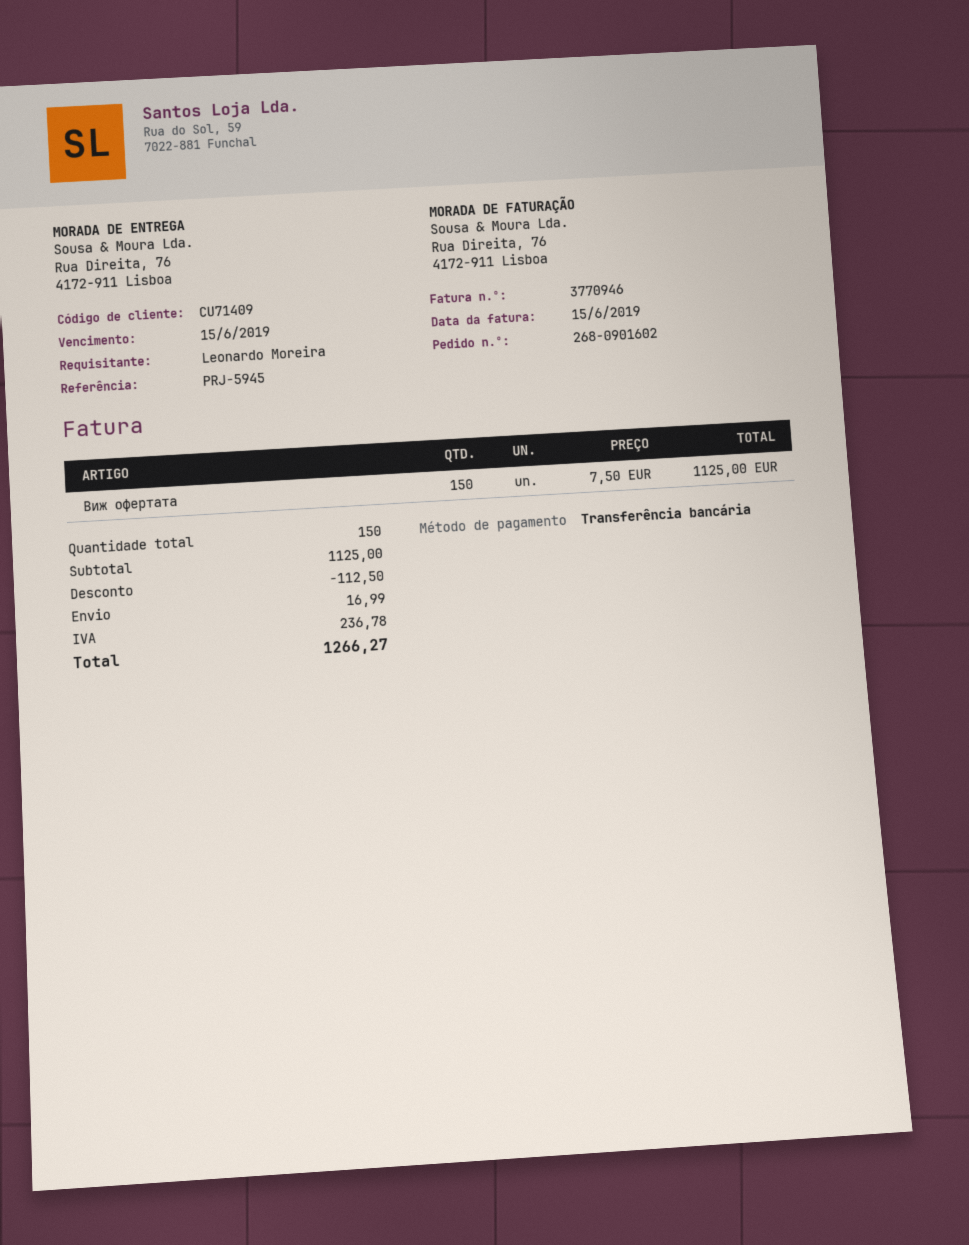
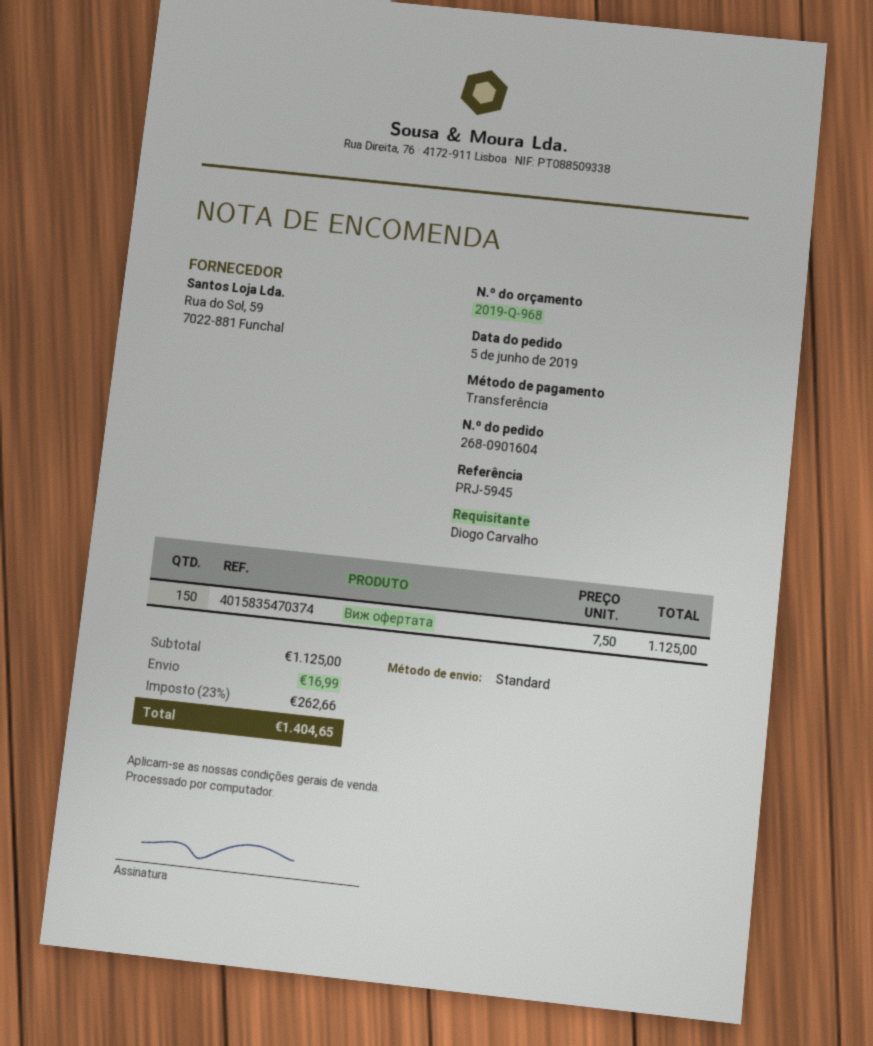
order number: 268-0901602 -> 268-0901604
ordered by: Leonardo Moreira -> Diogo Carvalho
discount: 112.50 -> none
tax: 236.78 -> 262.66
total: 1266.27 -> 1404.65

